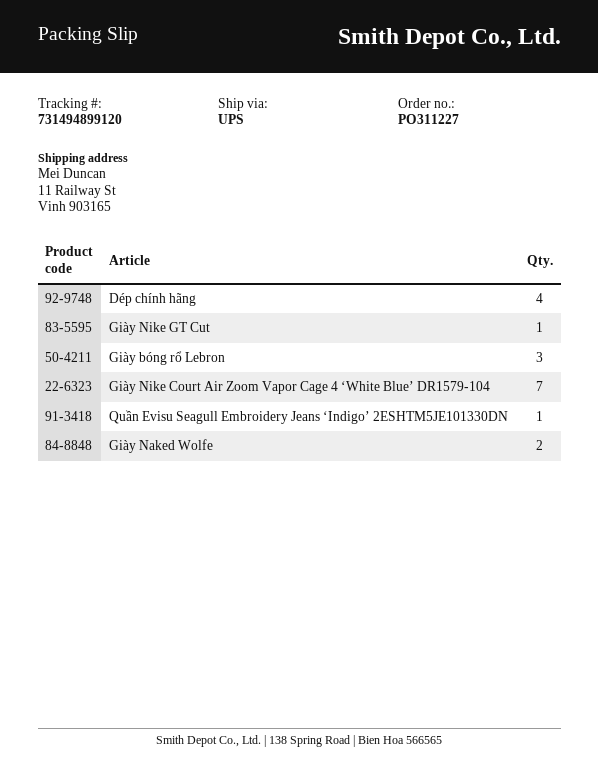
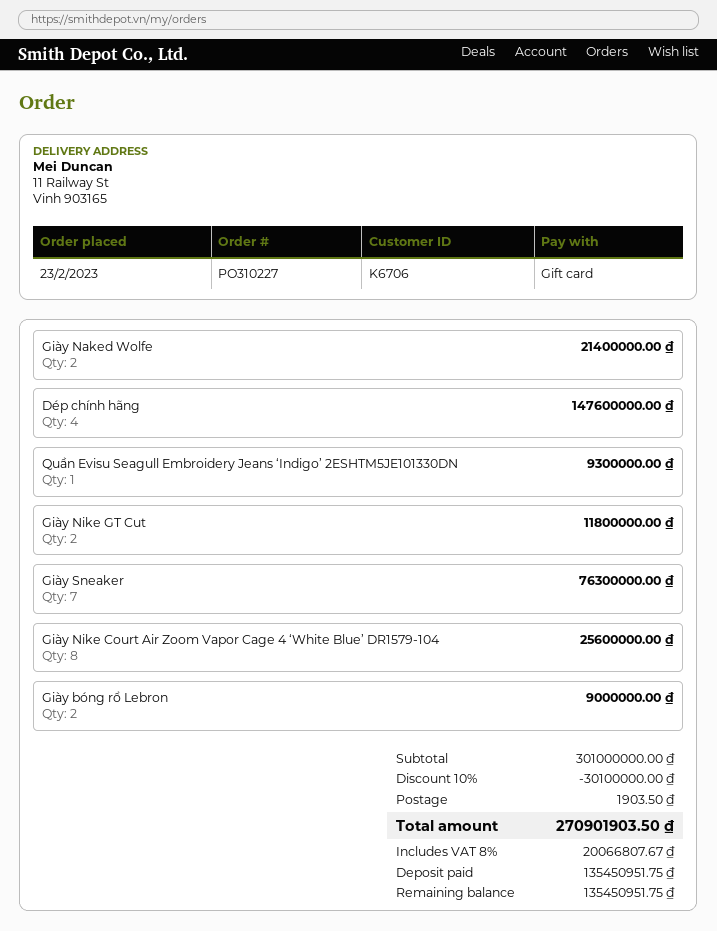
order number: PO311227 -> PO310227
Giày Nike GT Cut: 1 -> 2
Giày bóng rổ Lebron: 3 -> 2
Giày Nike Court Air Zoom Vapor Cage 4 ‘White Blue’ DR1579-104: 7 -> 8
Giày Sneaker: none -> 7

